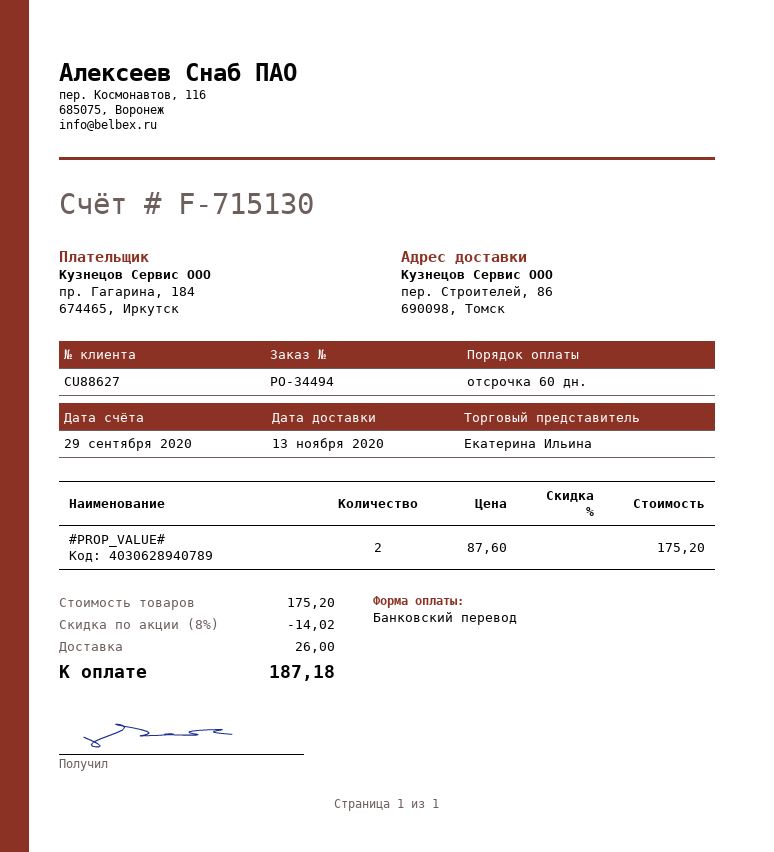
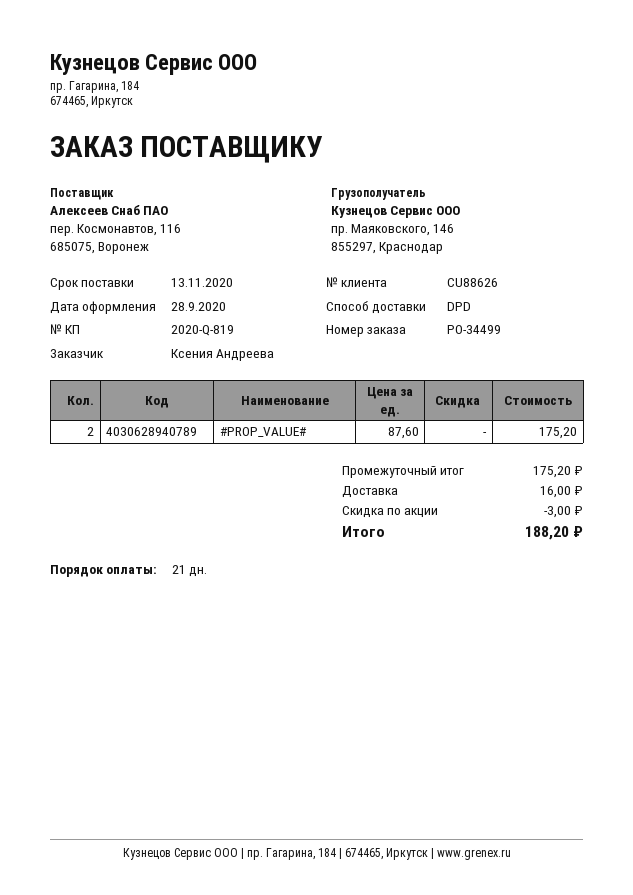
order number: PO-34494 -> PO-34499
payment terms: 60 days -> 21 days
customer number: CU88627 -> CU88626
ship to: пер. Строителей, 86, 690098, Томск -> пр. Маяковского, 146, 855297, Краснодар
discount: 14.02 -> 3.00
shipping: 26.00 -> 16.00
total: 187.18 -> 188.20

